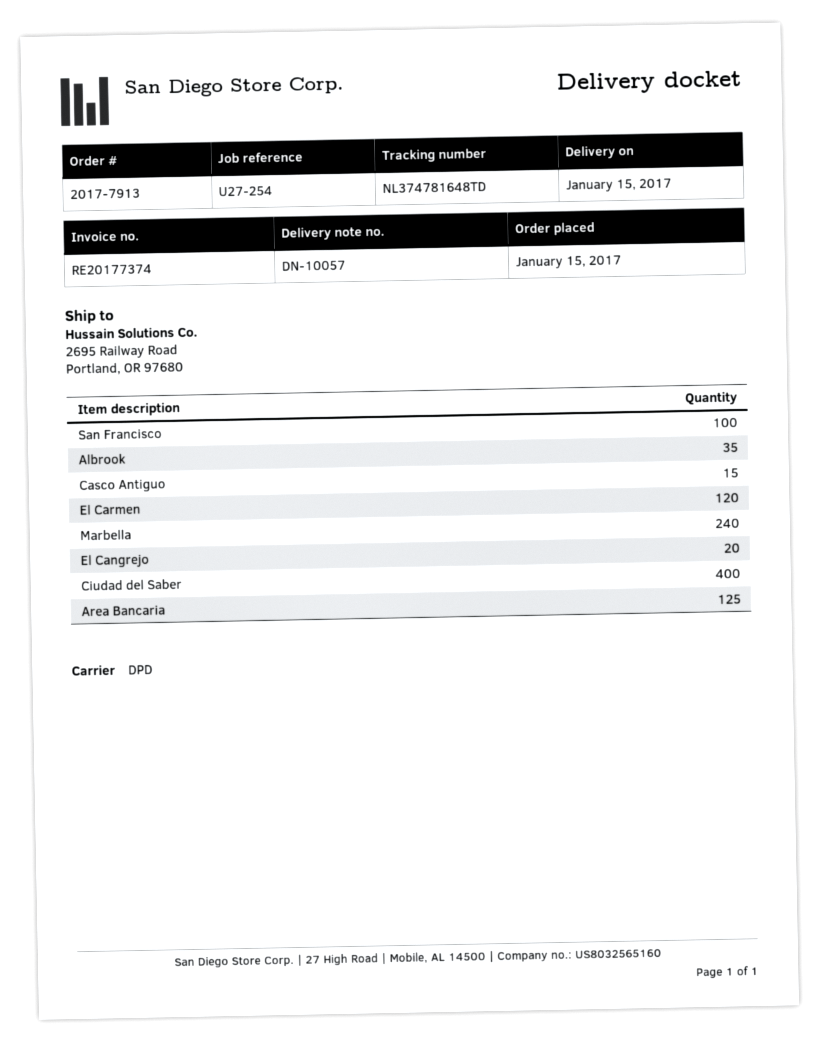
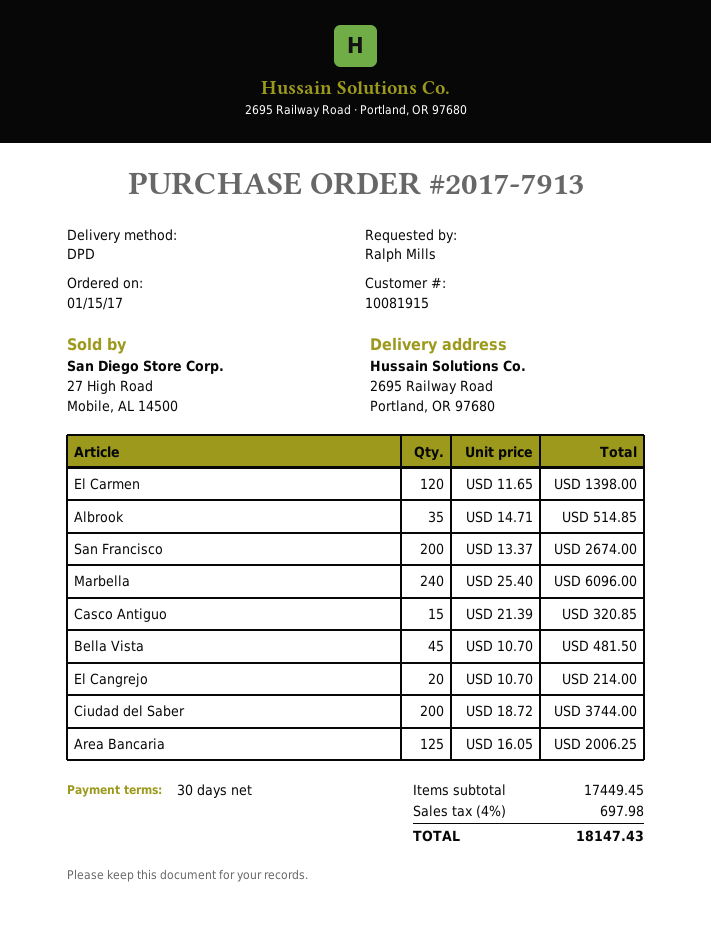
San Francisco: 100 -> 200
Ciudad del Saber: 400 -> 200
Bella Vista: none -> 45

